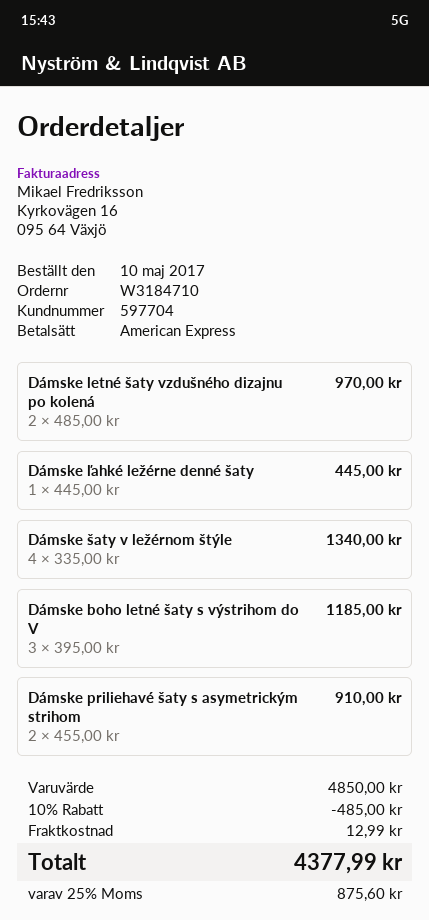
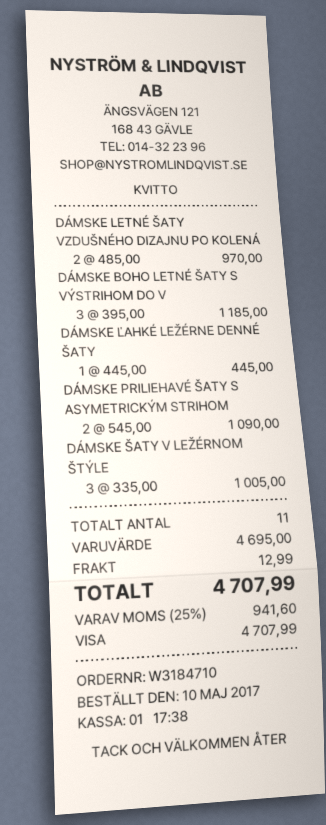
payment method: American Express -> Visa
Dámske šaty v ležérnom štýle: 4 x 335.00 = 1340.00 -> 3 x 335.00 = 1005.00
Dámske priliehavé šaty s asymetrickým strihom: 2 x 455.00 = 910.00 -> 2 x 545.00 = 1090.00
subtotal: 4850.00 -> 4695.00
discount: 10% = 485.00 -> none
tax: 25% = 875.60 -> 25% = 941.60
total: 4377.99 -> 4707.99

